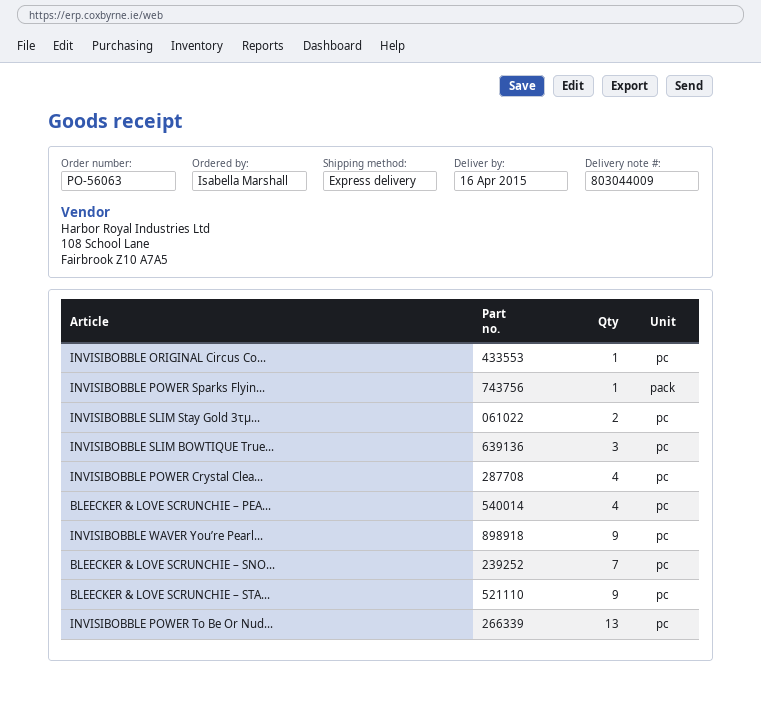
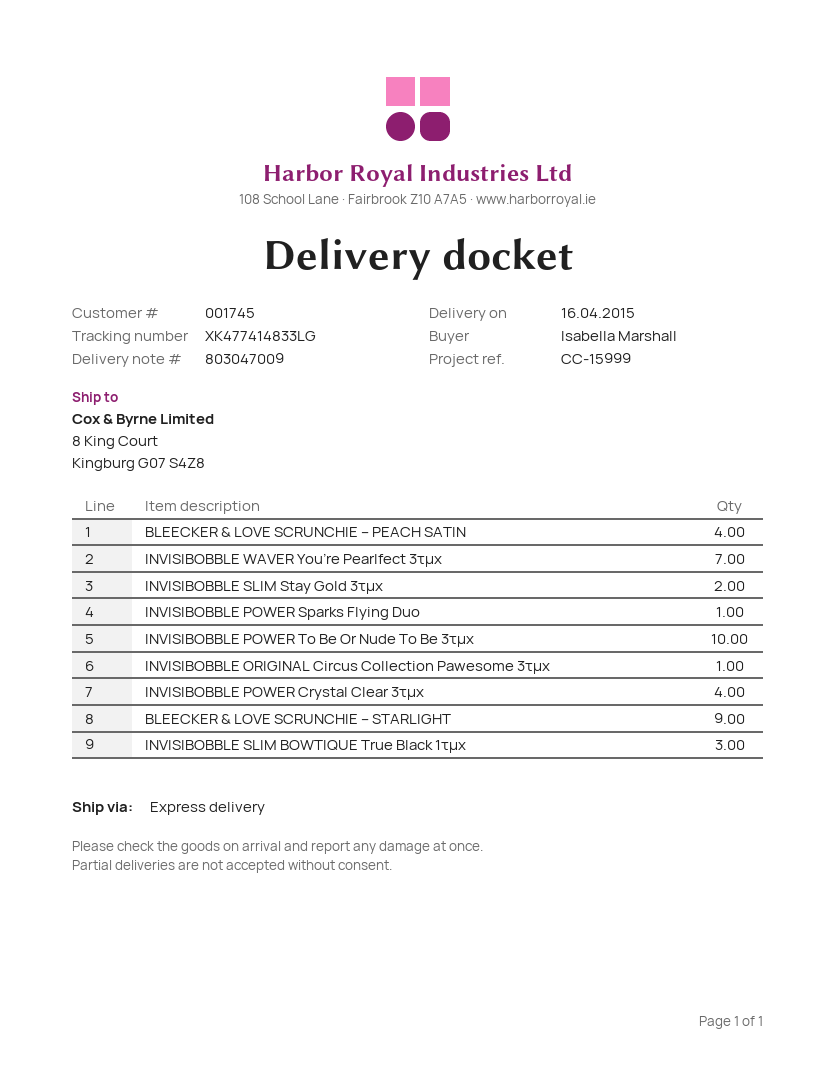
delivery note number: 803044009 -> 803047009
INVISIBOBBLE WAVER You’re Pearl...: 9 -> 7
BLEECKER & LOVE SCRUNCHIE – SNO...: 7 -> none
INVISIBOBBLE POWER To Be Or Nud...: 13 -> 10

